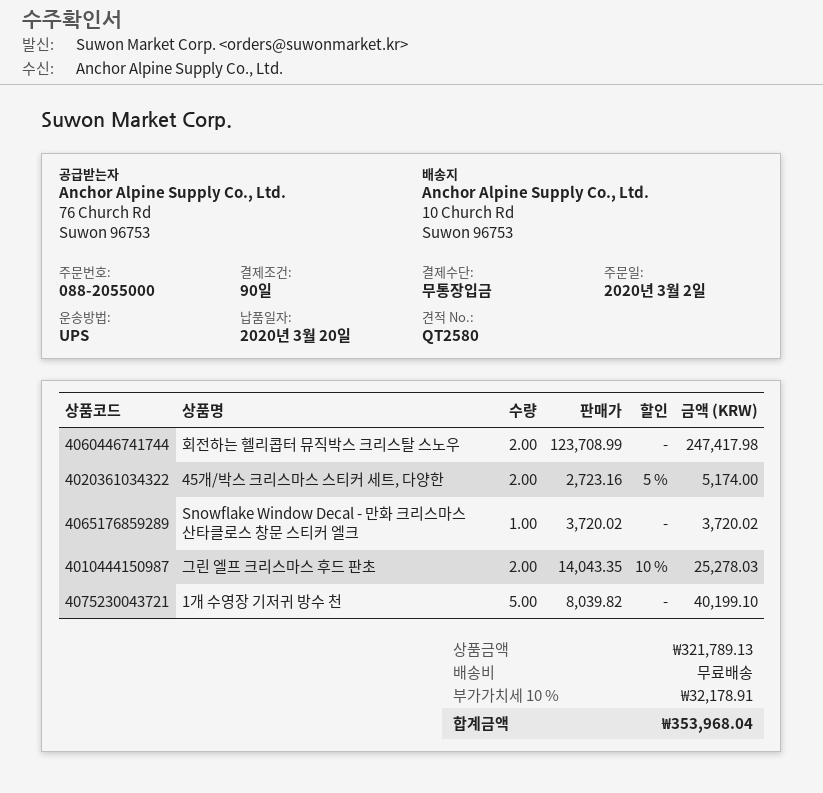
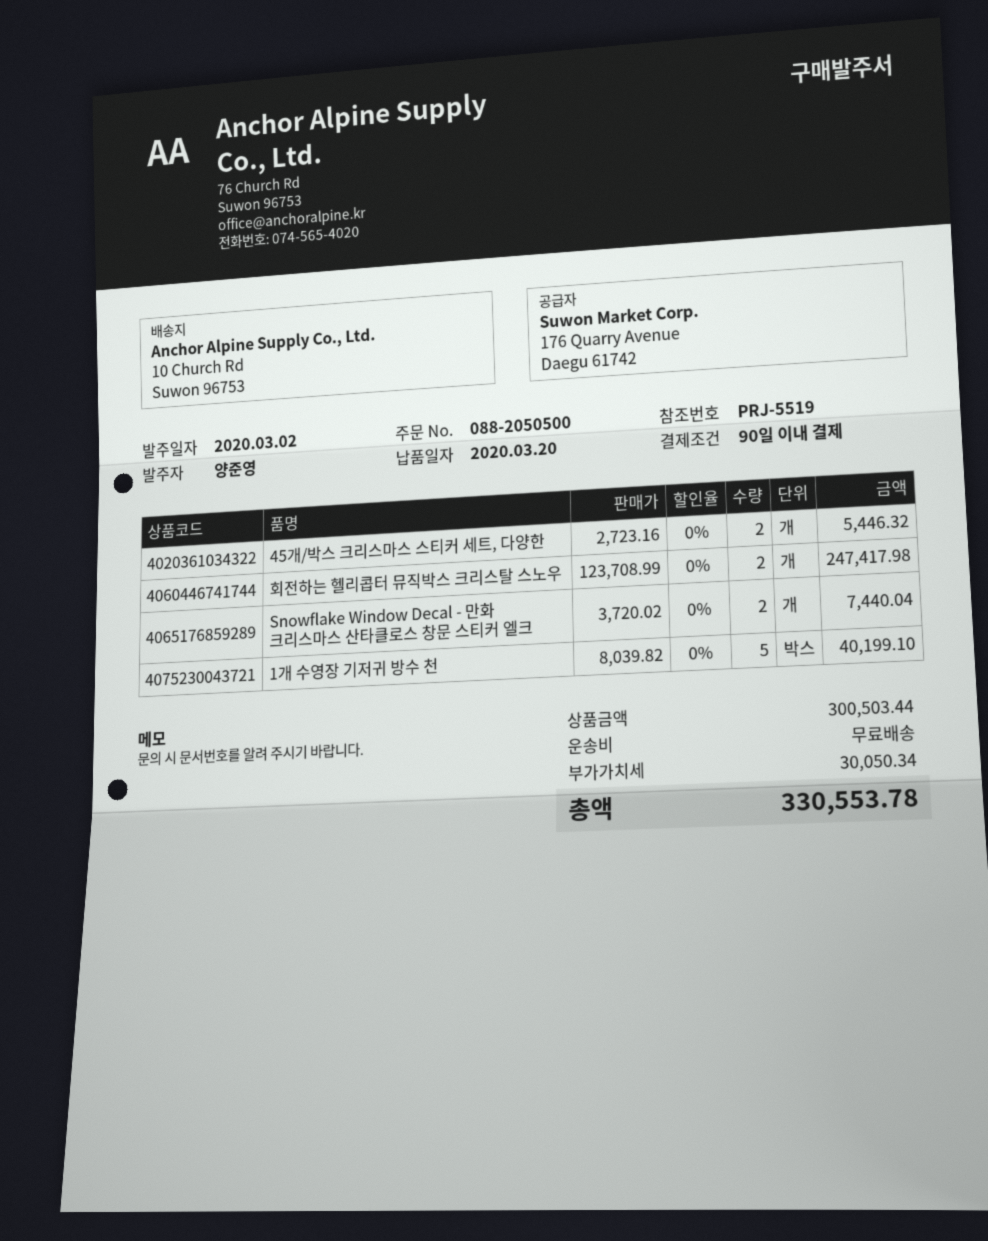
order number: 088-2055000 -> 088-2050500
45개/박스 크리스마스 스티커 세트, 다양한: 2 x 2723.16 - 5% = 5174.00 -> 2 x 2723.16 = 5446.32
Snowflake Window Decal - 만화 크리스마스 산타클로스 창문 스티커 엘크: 1 x 3720.02 = 3720.02 -> 2 x 3720.02 = 7440.04
그린 엘프 크리스마스 후드 판초: 2 x 14043.35 - 10% = 25278.03 -> none
subtotal: 321789.13 -> 300503.44
tax: 32178.91 -> 30050.34
total: 353968.04 -> 330553.78

